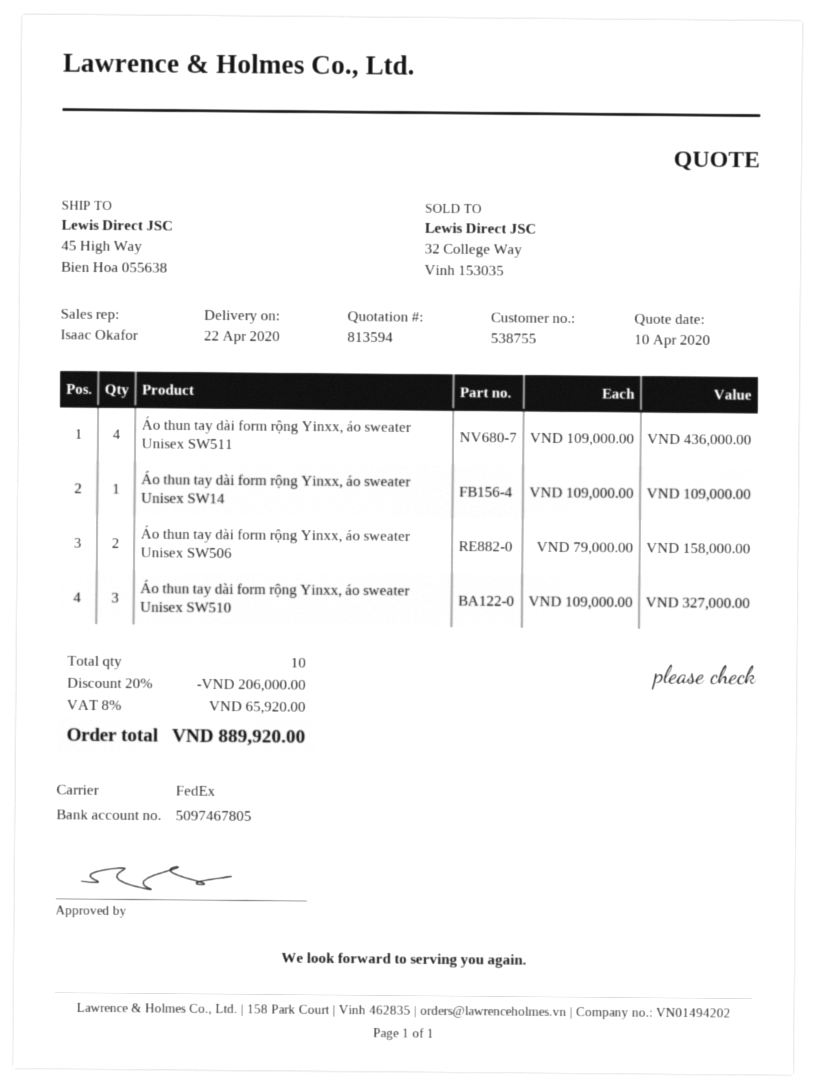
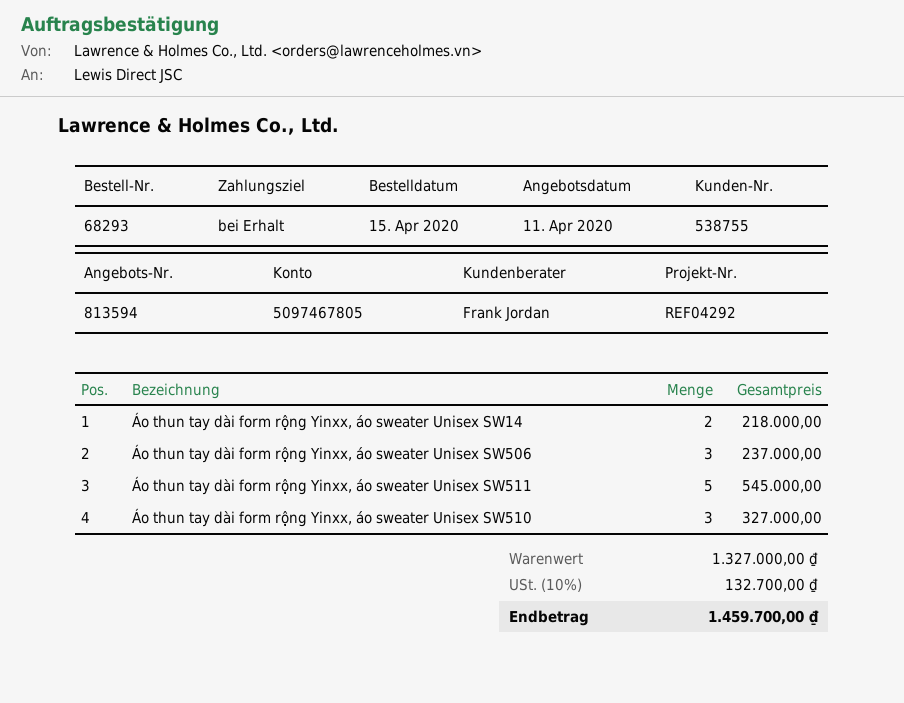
quote date: 2020-04-10 -> 2020-04-11
sales rep: Isaac Okafor -> Frank Jordan
Áo thun tay dài form rộng Yinxx, áo sweater Unisex SW511: 4 for 436000.00 -> 5 for 545000.00
Áo thun tay dài form rộng Yinxx, áo sweater Unisex SW14: 1 for 109000.00 -> 2 for 218000.00
Áo thun tay dài form rộng Yinxx, áo sweater Unisex SW506: 2 for 158000.00 -> 3 for 237000.00
discount: 20% = 206000.00 -> none
tax: 8% = 65920.00 -> 10% = 132700.00
total: 889920.00 -> 1459700.00

